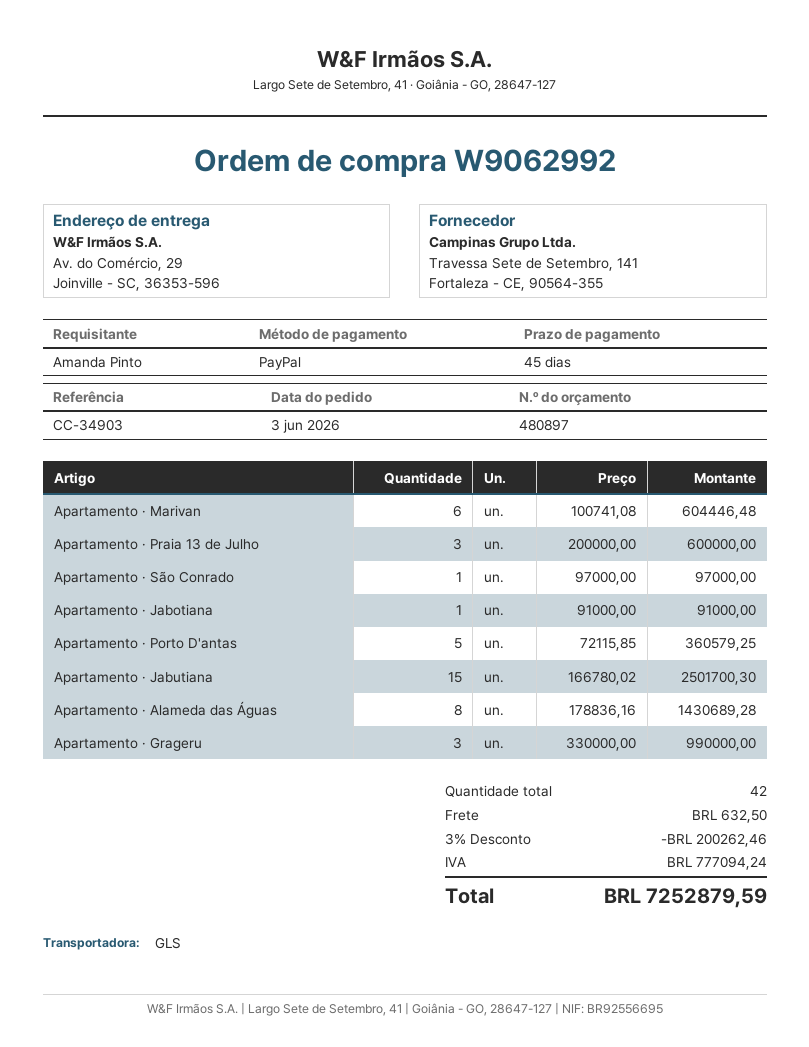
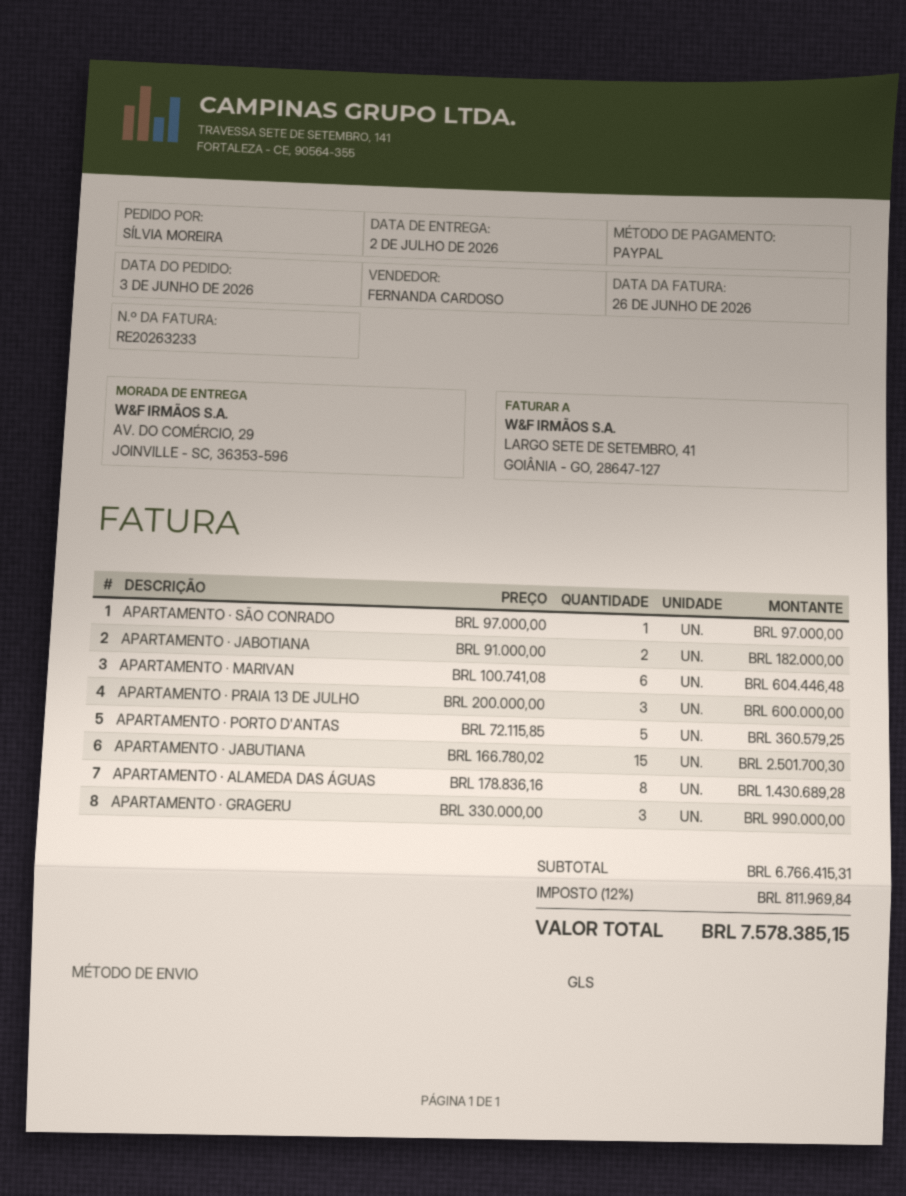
ordered by: Amanda Pinto -> SÍLVIA MOREIRA
Apartamento · Jabotiana: 1 x 91000.00 = 91000.00 -> 2 x 91000.00 = 182000.00
discount: 3% = 200262.46 -> none
shipping: 632.50 -> none
tax: 777094.24 -> 811969.84
total: 7252879.59 -> 7578385.15

